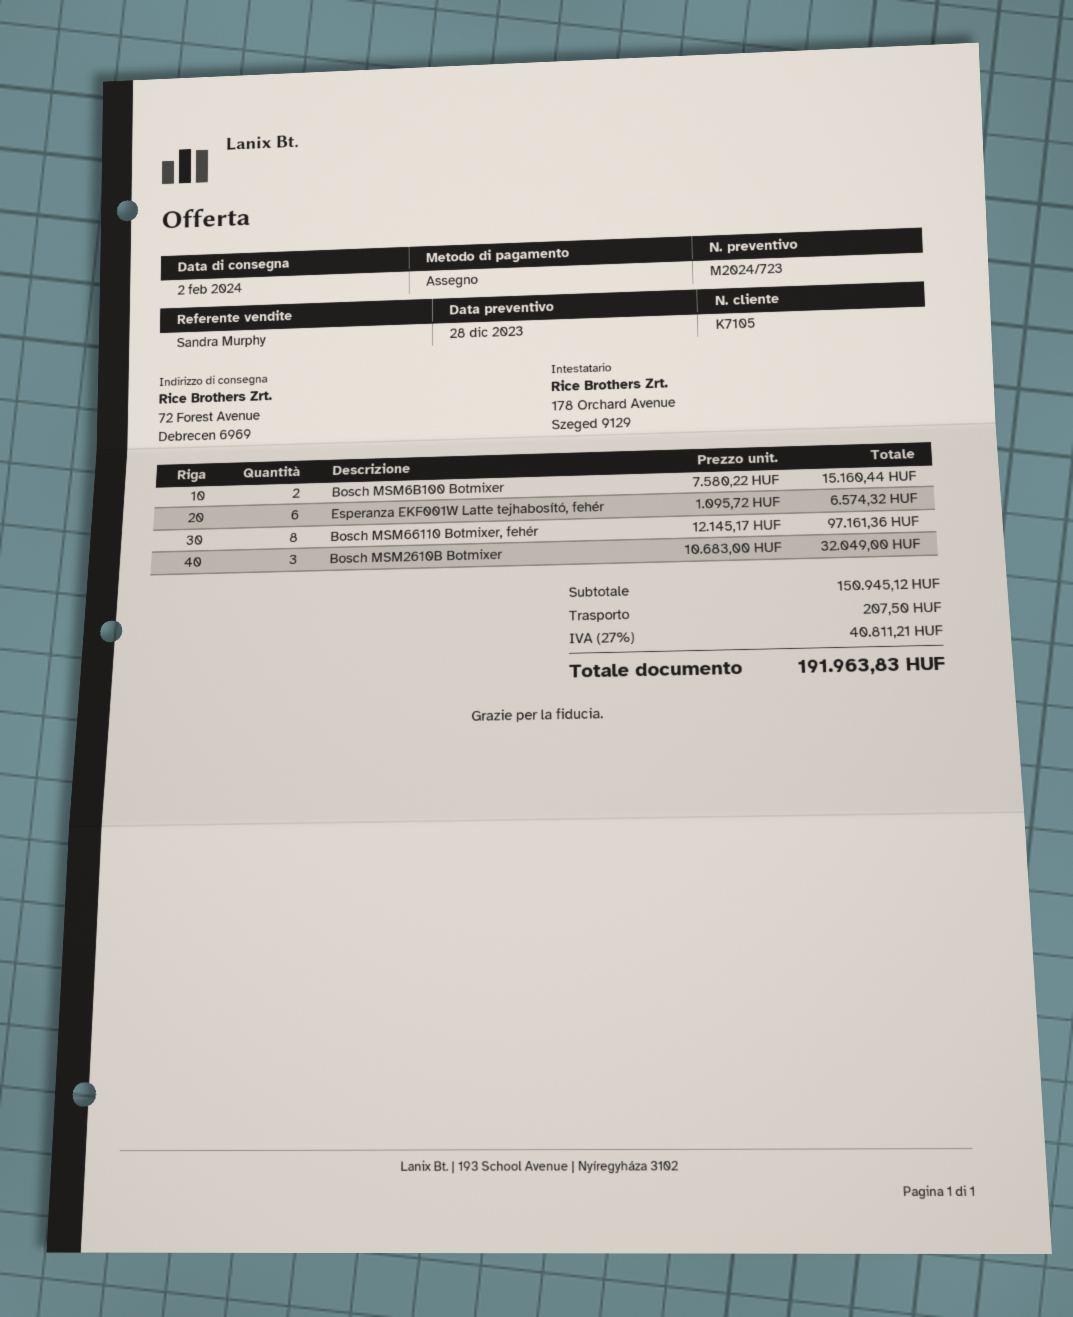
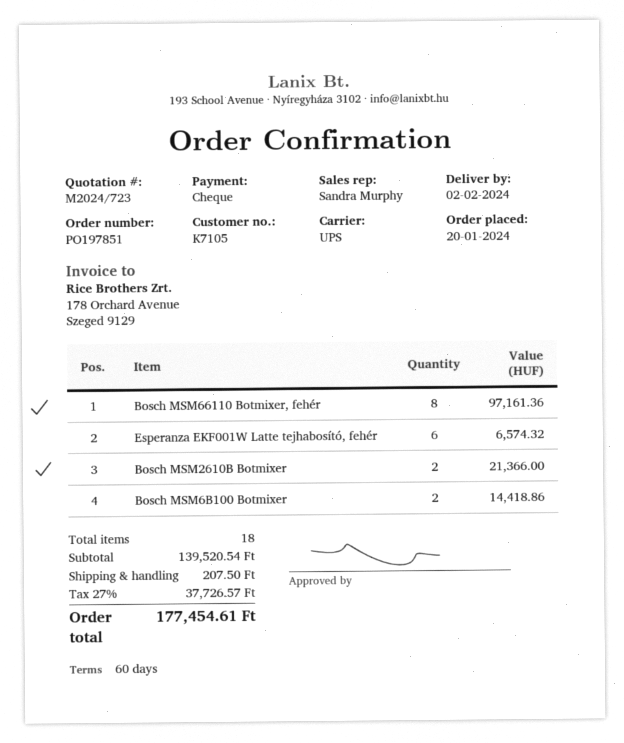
Bosch MSM6B100 Botmixer: 2 for 15160.44 -> 2 for 14418.86
Bosch MSM2610B Botmixer: 3 for 32049.00 -> 2 for 21366.00
subtotal: 150945.12 -> 139520.54
tax: 27% = 40811.21 -> 27% = 37726.57
total: 191963.83 -> 177454.61

